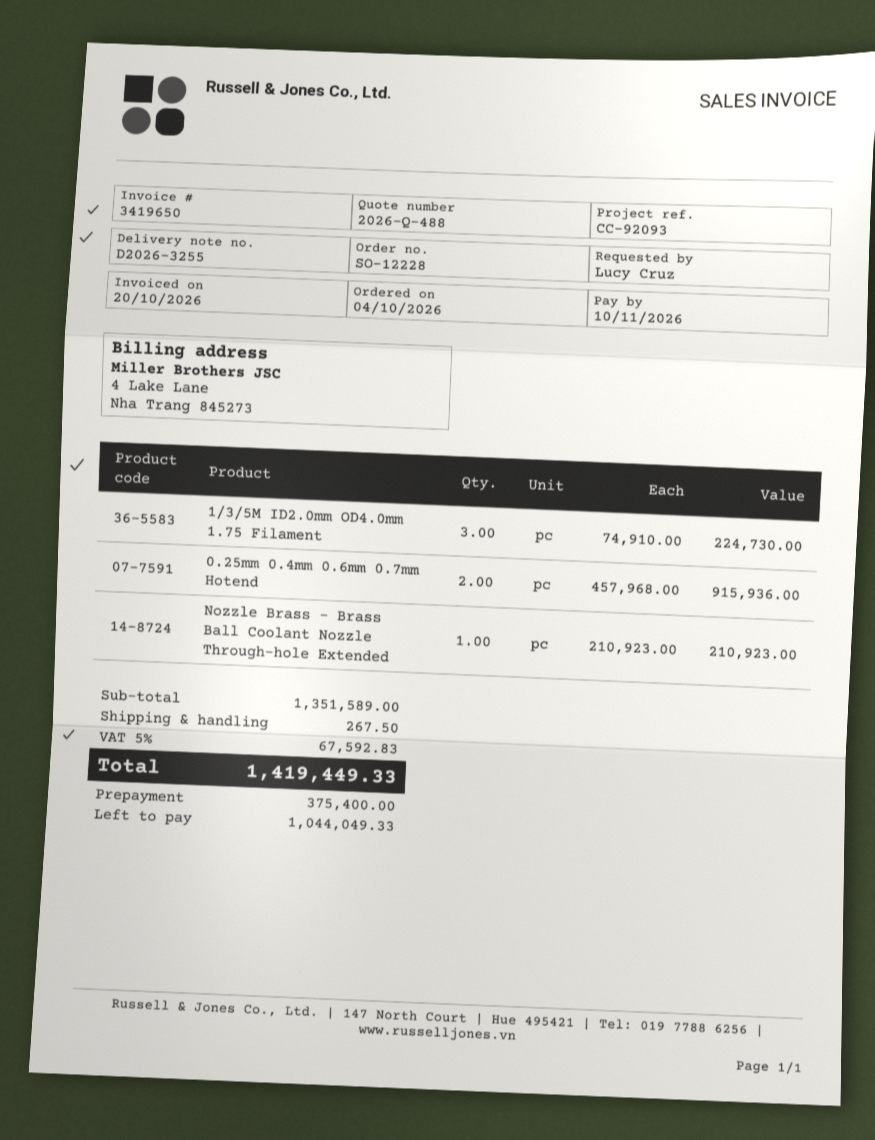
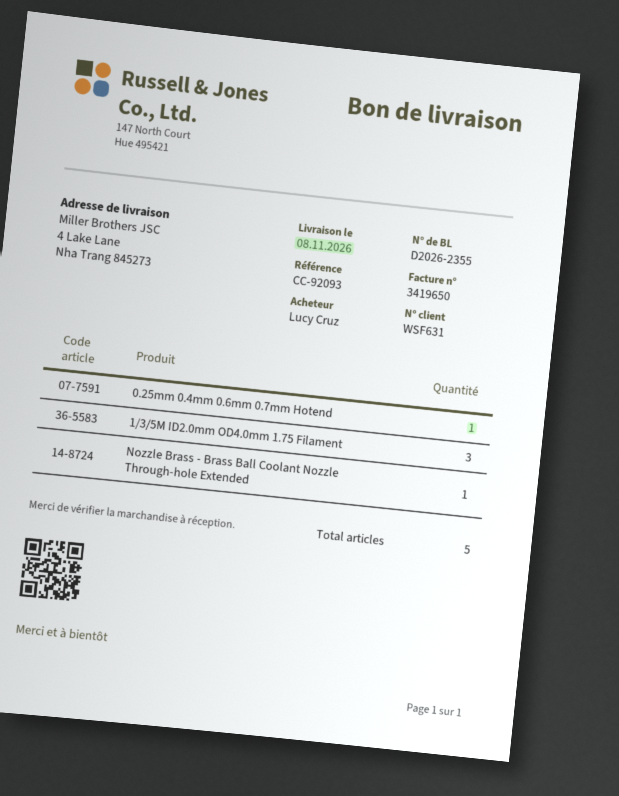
delivery note number: D2026-3255 -> D2026-2355
0.25mm 0.4mm 0.6mm 0.7mm Hotend: 2 -> 1

